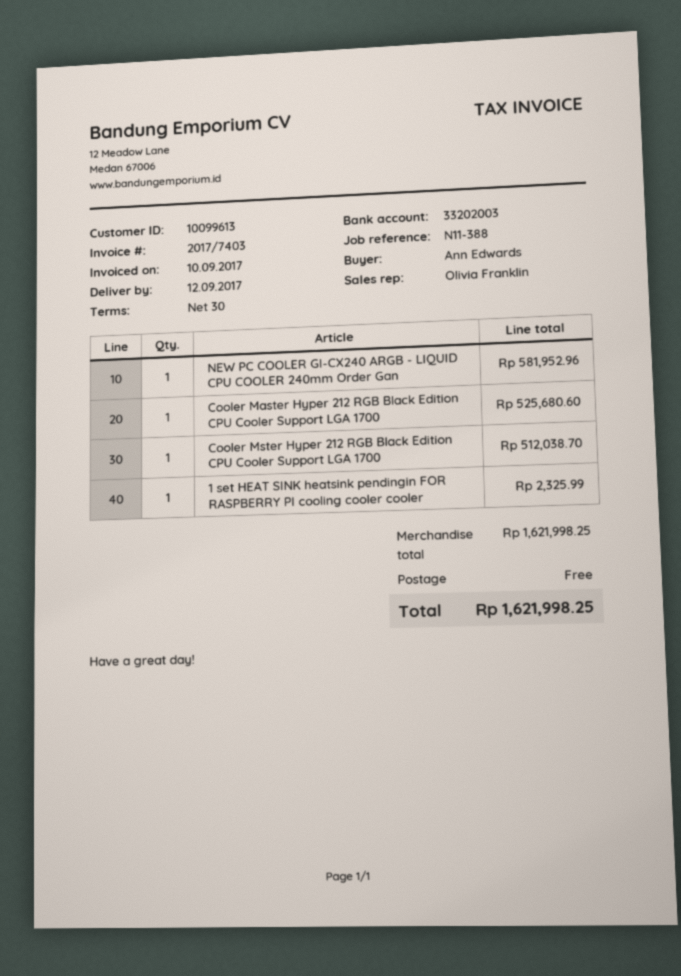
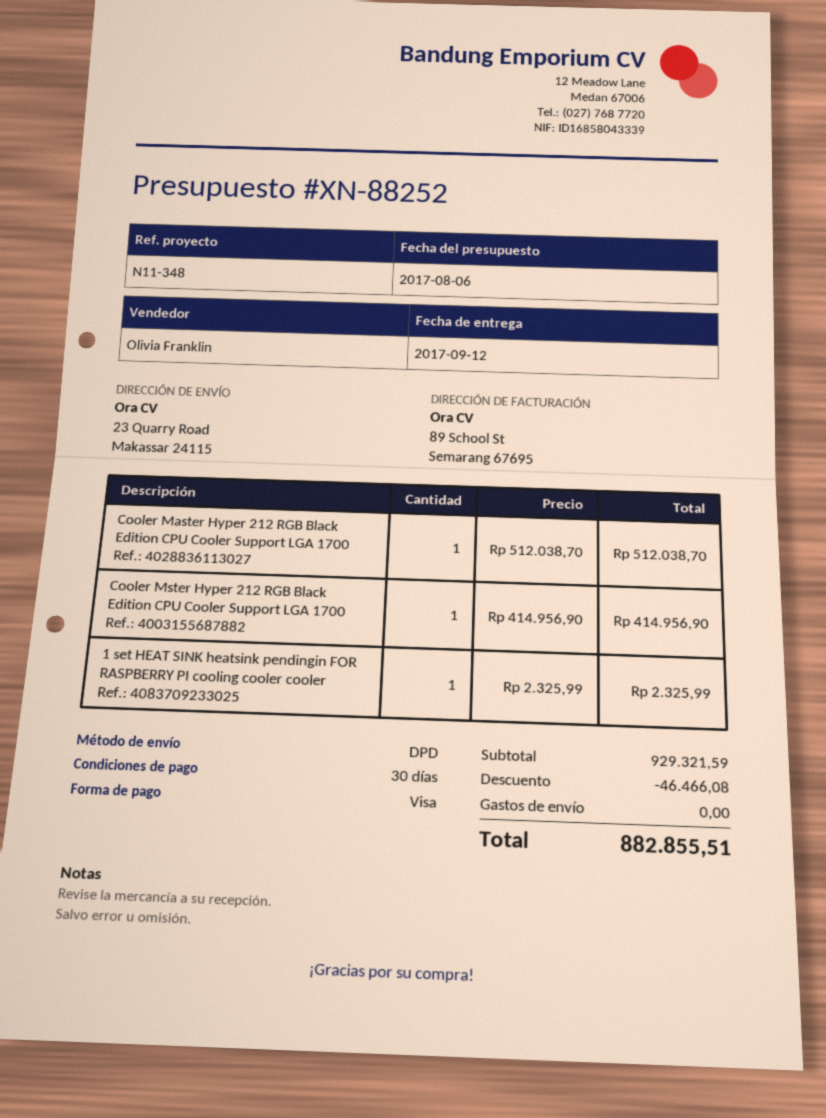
reference: N11-388 -> N11-348
NEW PC COOLER GI-CX240 ARGB - LIQUID CPU COOLER 240mm Order Gan: 1 for 581952.96 -> none
Cooler Master Hyper 212 RGB Black Edition CPU Cooler Support LGA 1700: 1 for 525680.60 -> 1 for 512038.70
Cooler Mster Hyper 212 RGB Black Edition CPU Cooler Support LGA 1700: 1 for 512038.70 -> 1 for 414956.90
subtotal: 1621998.25 -> 929321.59
discount: none -> 46466.08
total: 1621998.25 -> 882855.51

